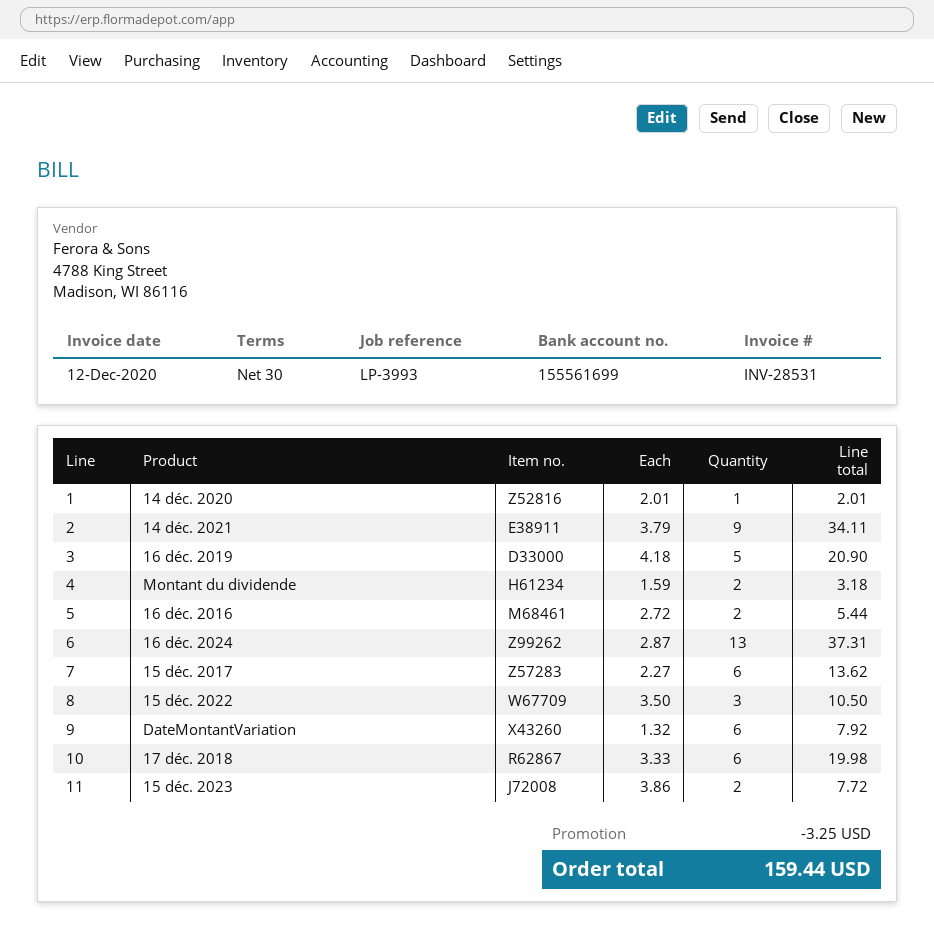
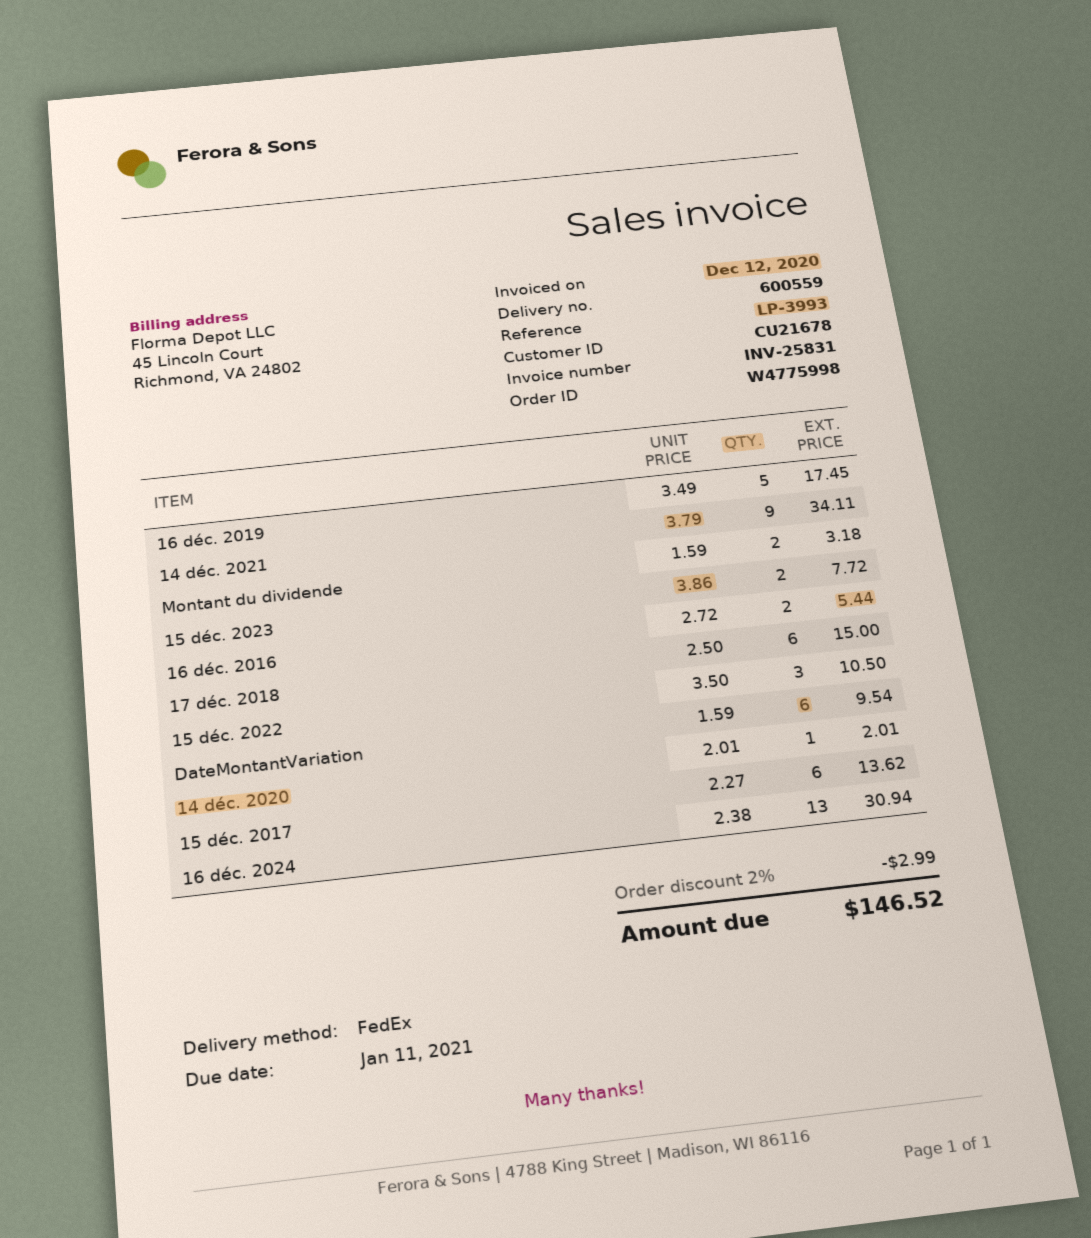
invoice number: INV-28531 -> INV-25831
16 déc. 2019: 5 x 4.18 = 20.90 -> 5 x 3.49 = 17.45
16 déc. 2024: 13 x 2.87 = 37.31 -> 13 x 2.38 = 30.94
DateMontantVariation: 6 x 1.32 = 7.92 -> 6 x 1.59 = 9.54
17 déc. 2018: 6 x 3.33 = 19.98 -> 6 x 2.50 = 15.00
discount: 3.25 -> 2.99
total: 159.44 -> 146.52

